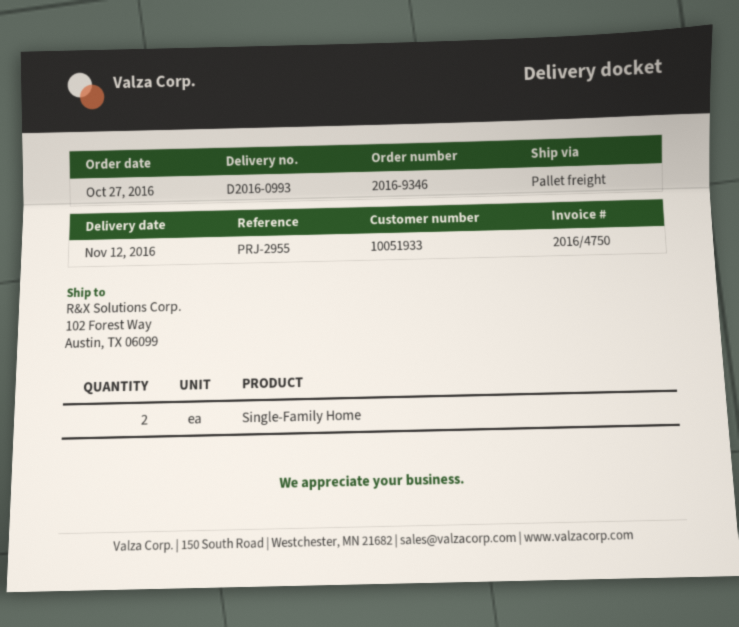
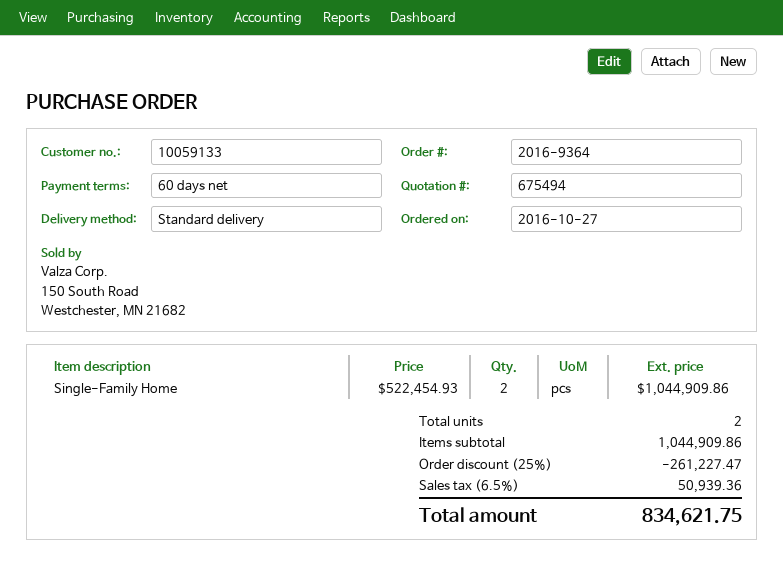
order number: 2016-9346 -> 2016-9364
customer number: 10051933 -> 10059133
shipping method: pallet freight -> standard

